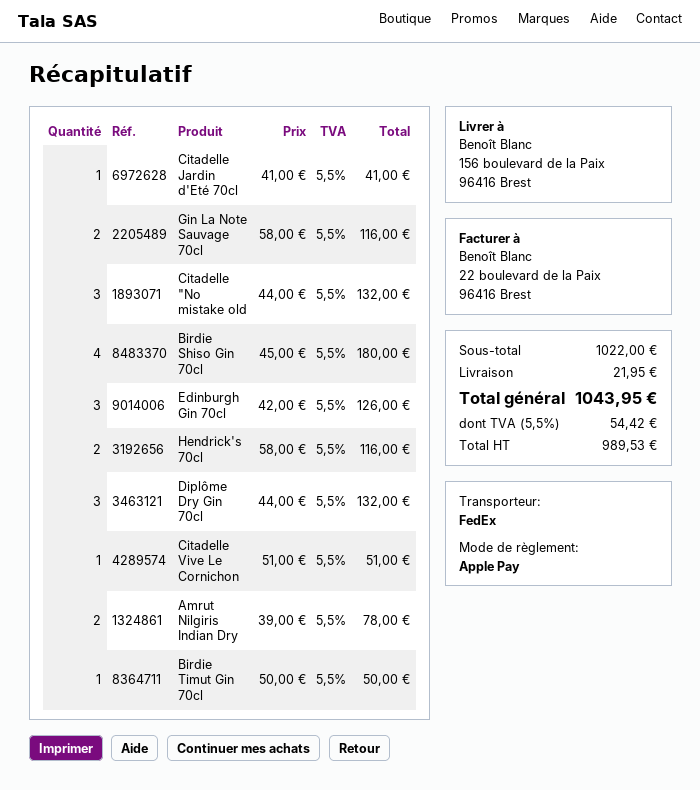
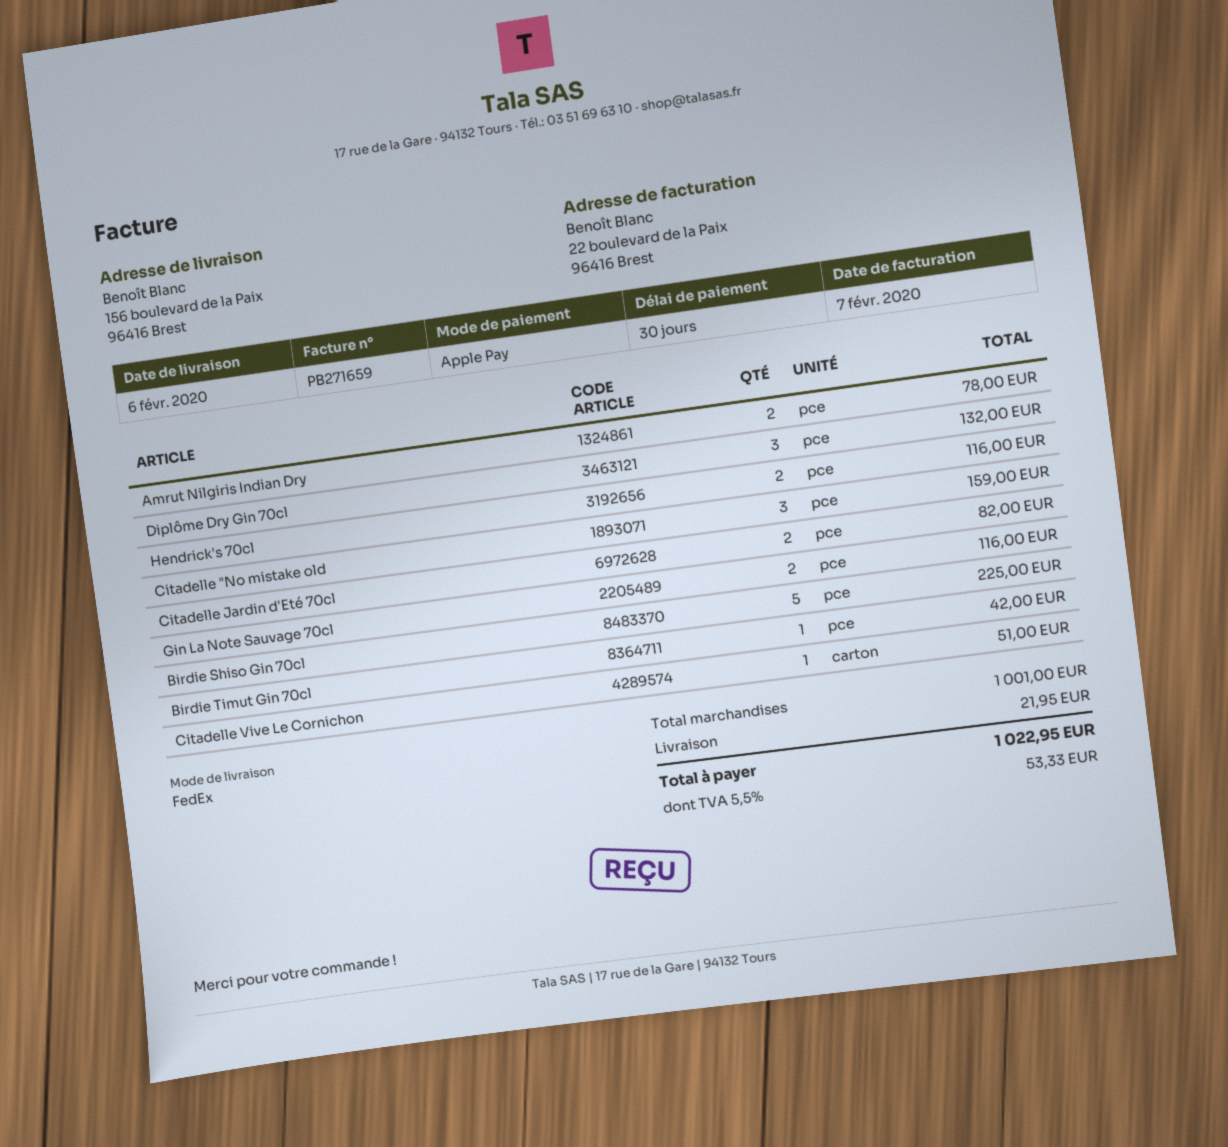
Citadelle Jardin d'Eté 70cl: 1 for 41.00 -> 2 for 82.00
Citadelle "No mistake old: 3 for 132.00 -> 3 for 159.00
Birdie Shiso Gin 70cl: 4 for 180.00 -> 5 for 225.00
Edinburgh Gin 70cl: 3 for 126.00 -> none
Birdie Timut Gin 70cl: 1 for 50.00 -> 1 for 42.00
subtotal: 1022.00 -> 1001.00
tax: 5.5% = 54.42 -> 5.5% = 53.33
total: 1043.95 -> 1022.95

